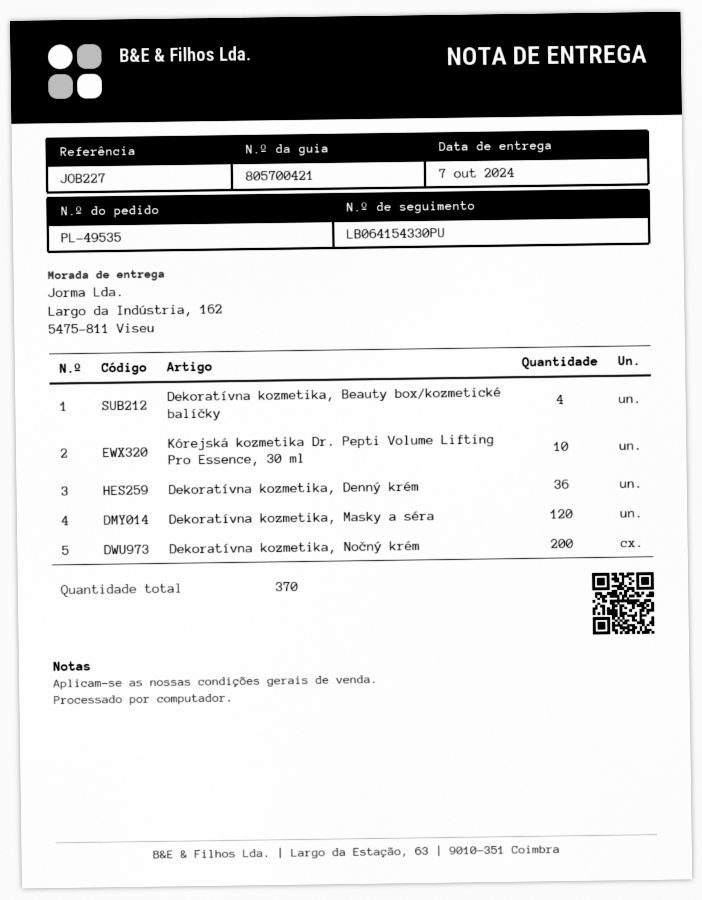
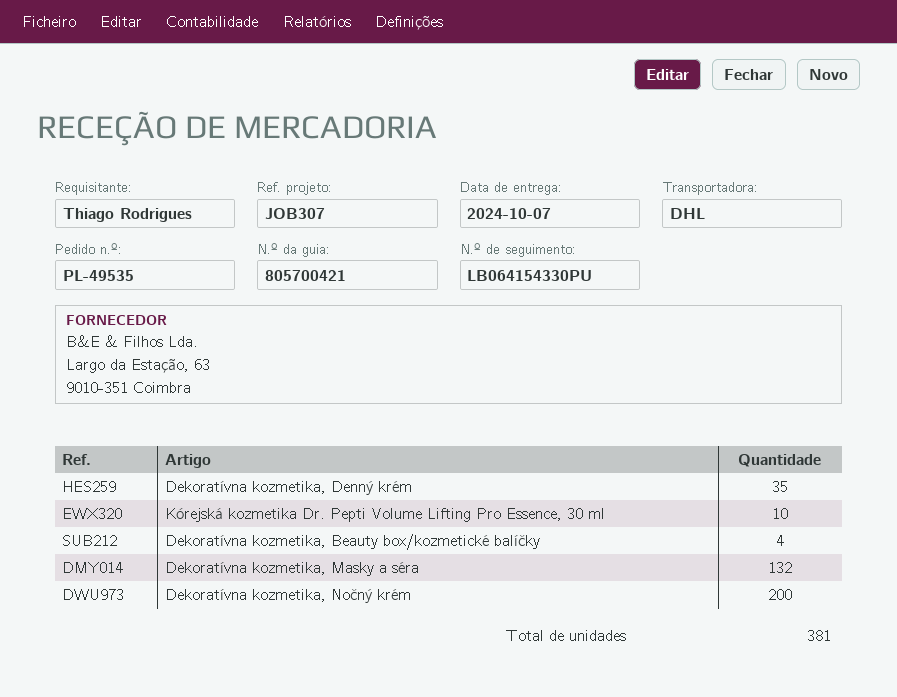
reference: JOB227 -> JOB307
Dekoratívna kozmetika, Denný krém: 36 -> 35
Dekoratívna kozmetika, Masky a séra: 120 -> 132
total quantity: 370 -> 381

